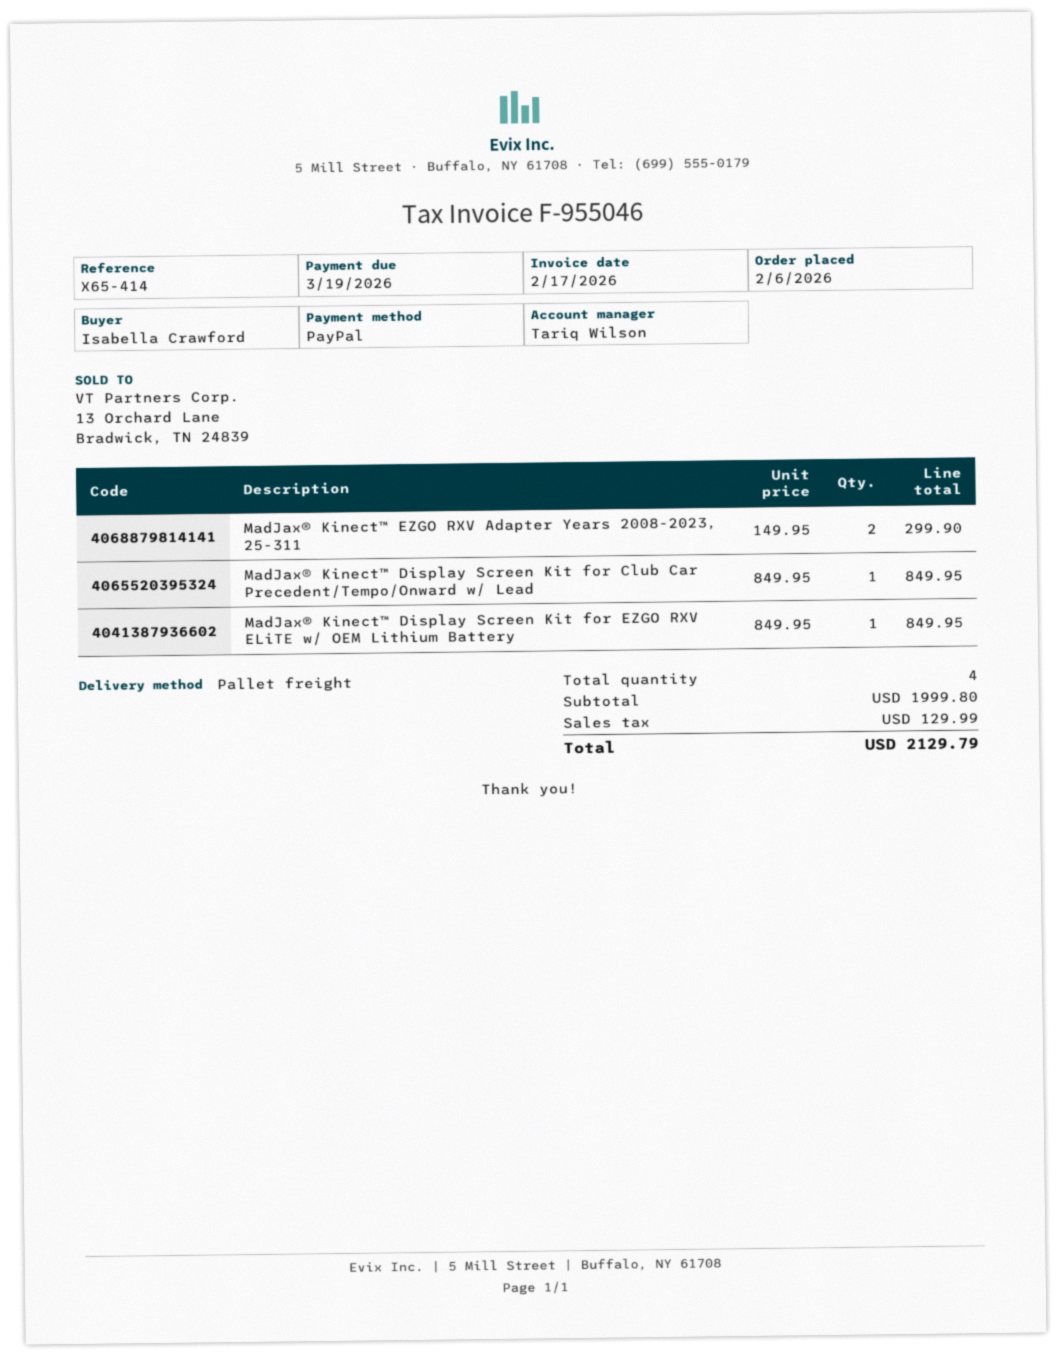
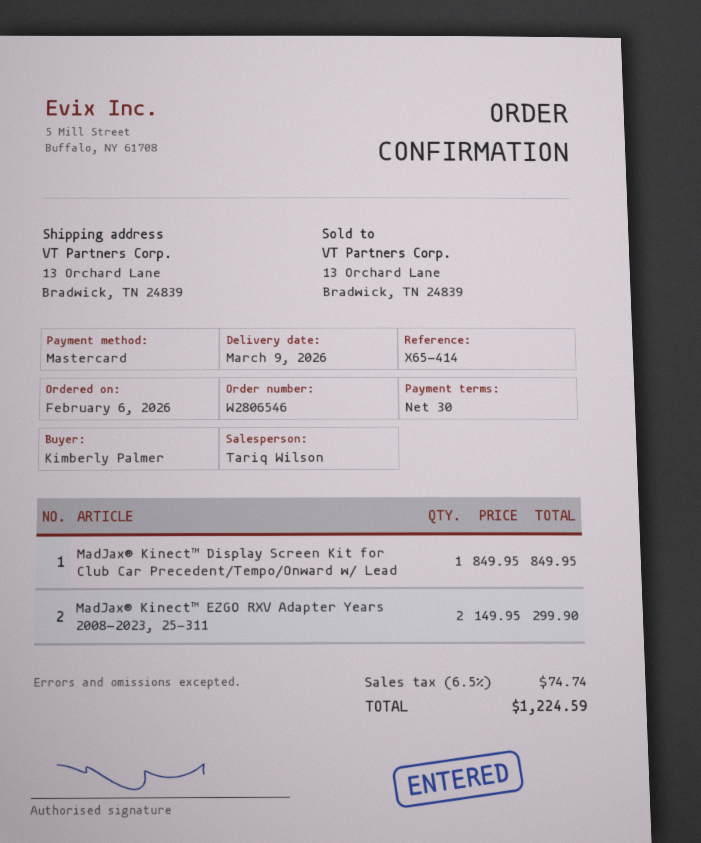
ordered by: Isabella Crawford -> Kimberly Palmer
payment method: PayPal -> Mastercard
MadJax® Kinect™ Display Screen Kit for EZGO RXV ELiTE w/ OEM Lithium Battery: 1 x 849.95 = 849.95 -> none
tax: 129.99 -> 74.74
total: 2129.79 -> 1224.59

